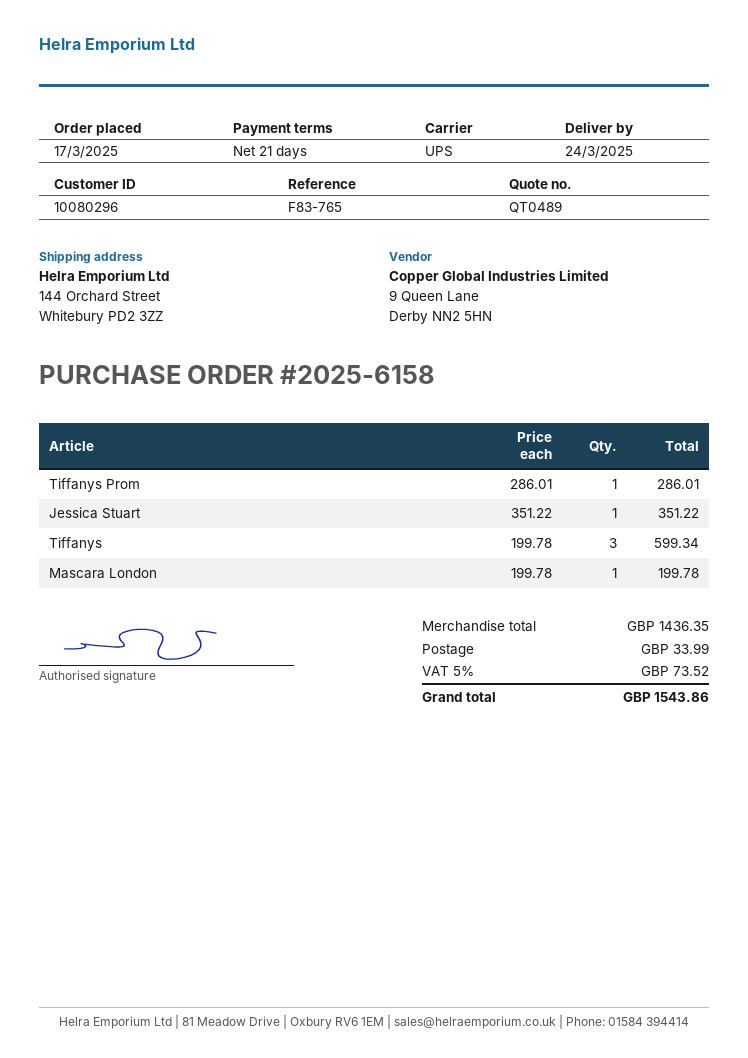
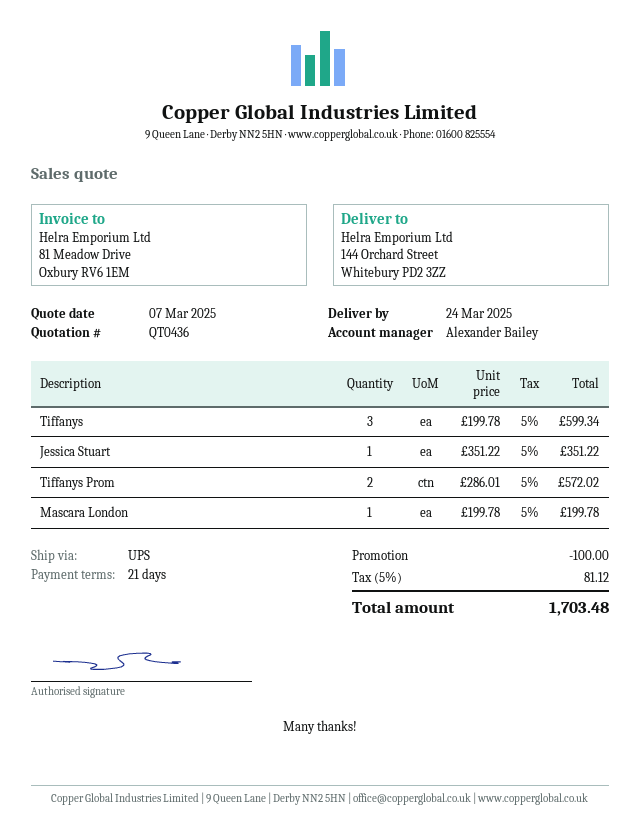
quote number: QT0489 -> QT0436
Tiffanys Prom: 1 x 286.01 = 286.01 -> 2 x 286.01 = 572.02
discount: none -> 100.00
shipping: 33.99 -> none
tax: 5% = 73.52 -> 5% = 81.12
total: 1543.86 -> 1703.48

